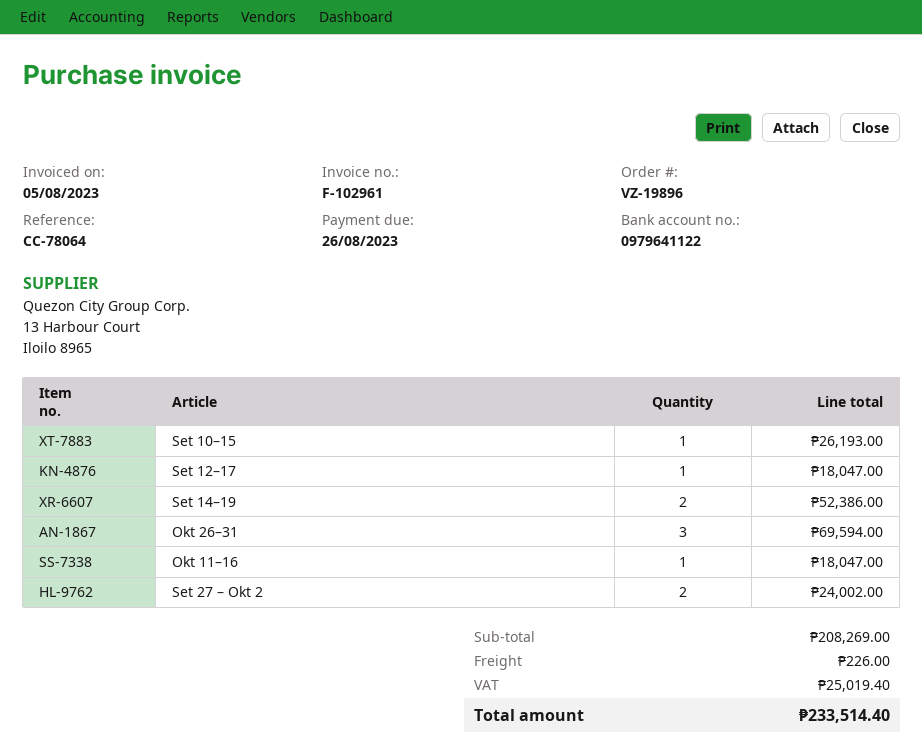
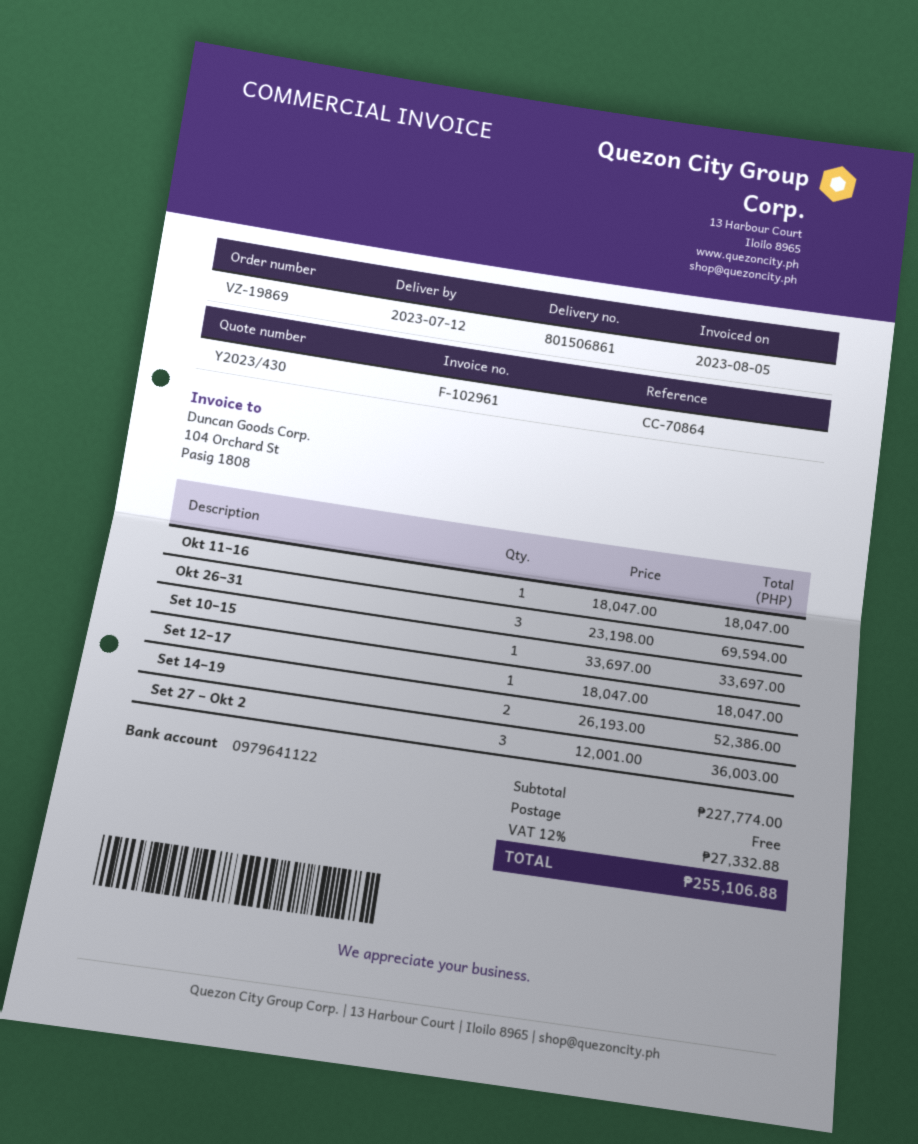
order number: VZ-19896 -> VZ-19869
reference: CC-78064 -> CC-70864
Set 10–15: 1 for 26193.00 -> 1 for 33697.00
Set 27 – Okt 2: 2 for 24002.00 -> 3 for 36003.00
subtotal: 208269.00 -> 227774.00
shipping: 226.00 -> 0.00
tax: 25019.40 -> 27332.88
total: 233514.40 -> 255106.88

